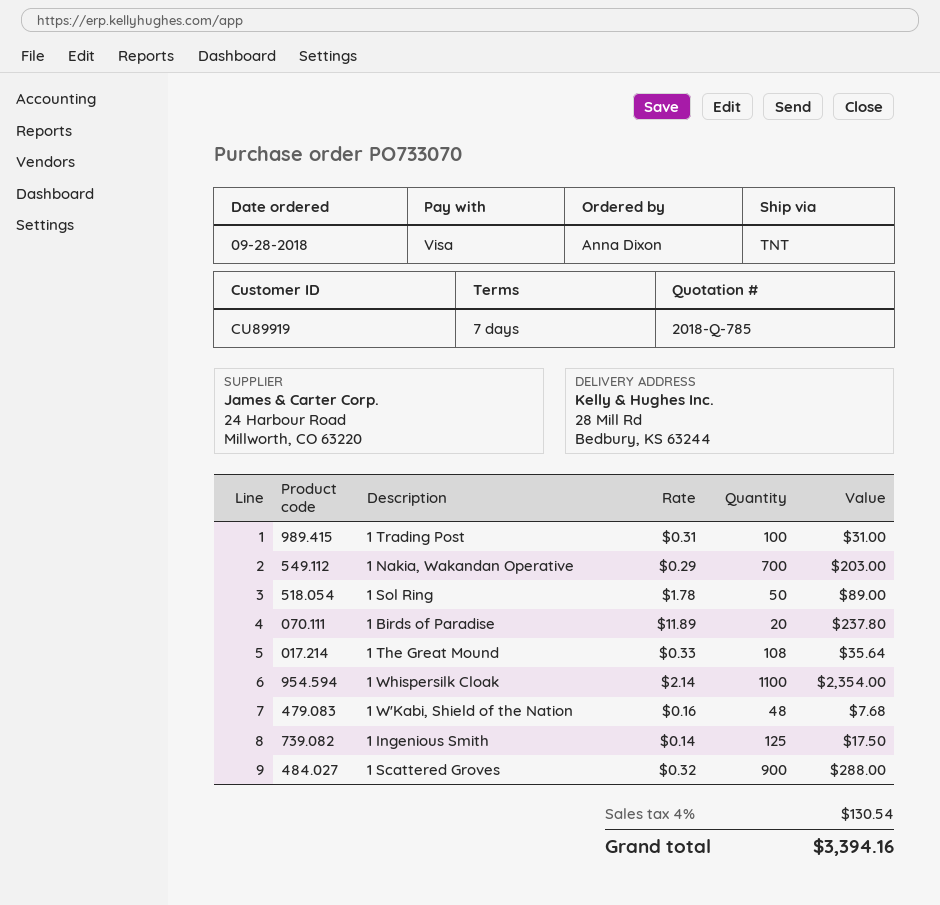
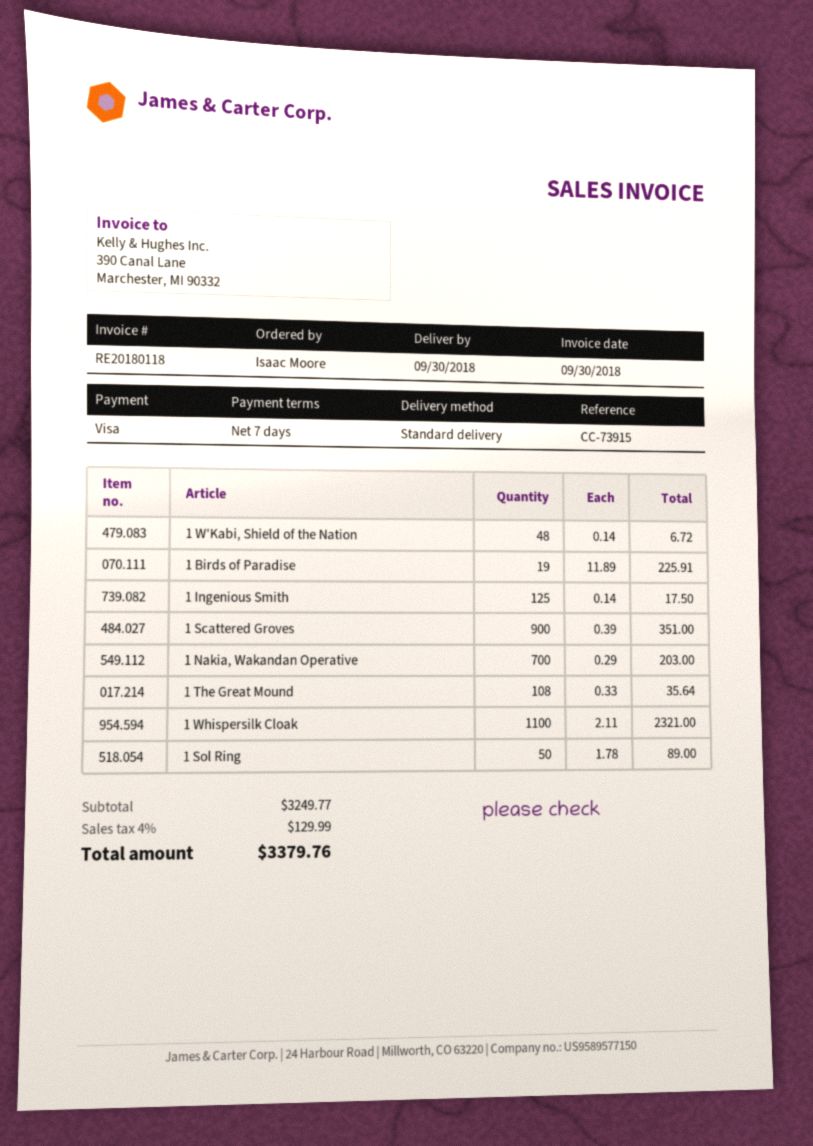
ordered by: Anna Dixon -> Isaac Moore
shipping method: TNT -> standard
1 Trading Post: 100 x 0.31 = 31.00 -> none
1 Birds of Paradise: 20 x 11.89 = 237.80 -> 19 x 11.89 = 225.91
1 Whispersilk Cloak: 1100 x 2.14 = 2354.00 -> 1100 x 2.11 = 2321.00
1 W'Kabi, Shield of the Nation: 48 x 0.16 = 7.68 -> 48 x 0.14 = 6.72
1 Scattered Groves: 900 x 0.32 = 288.00 -> 900 x 0.39 = 351.00
tax: 4% = 130.54 -> 4% = 129.99
total: 3394.16 -> 3379.76

